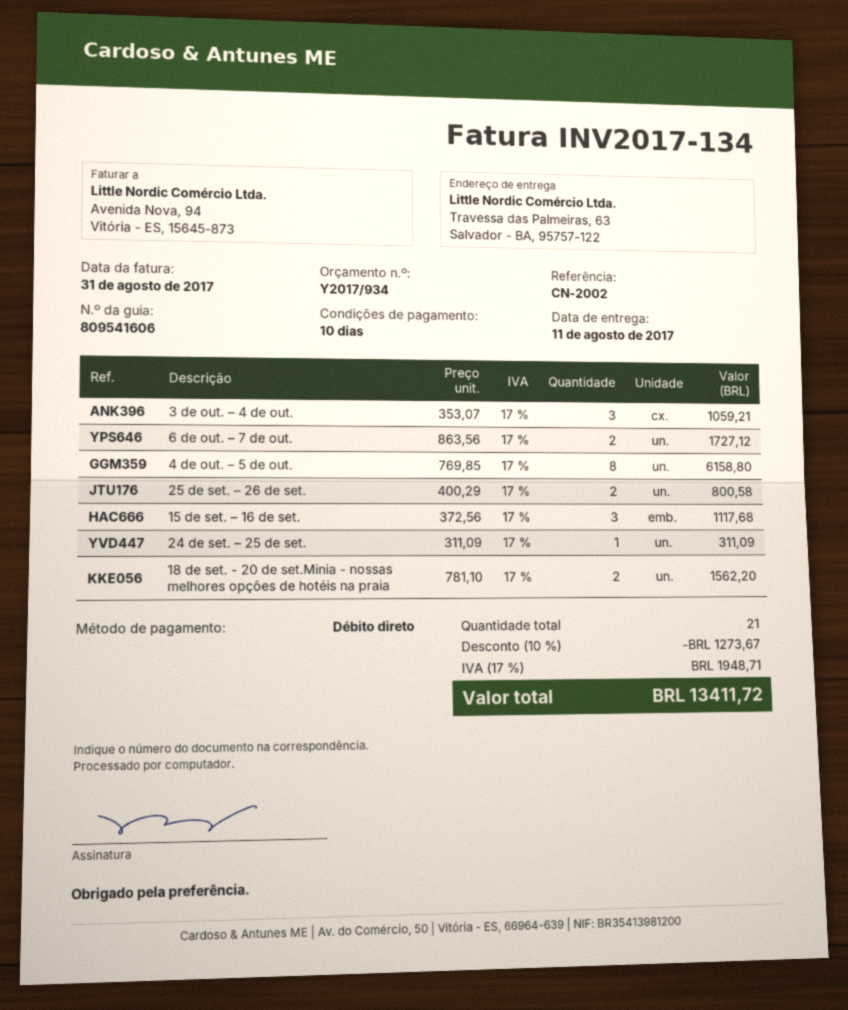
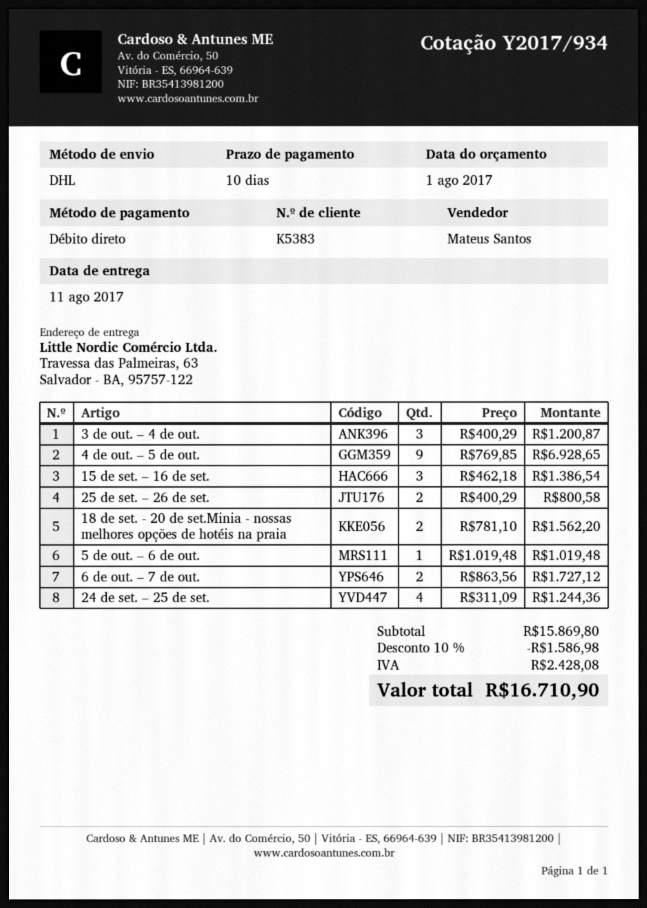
3 de out. – 4 de out.: 3 x 353.07 = 1059.21 -> 3 x 400.29 = 1200.87
4 de out. – 5 de out.: 8 x 769.85 = 6158.80 -> 9 x 769.85 = 6928.65
15 de set. – 16 de set.: 3 x 372.56 = 1117.68 -> 3 x 462.18 = 1386.54
24 de set. – 25 de set.: 1 x 311.09 = 311.09 -> 4 x 311.09 = 1244.36
5 de out. – 6 de out.: none -> 1 x 1019.48 = 1019.48
discount: 10% = 1273.67 -> 10% = 1586.98
tax: 1948.71 -> 2428.08
total: 13411.72 -> 16710.90

